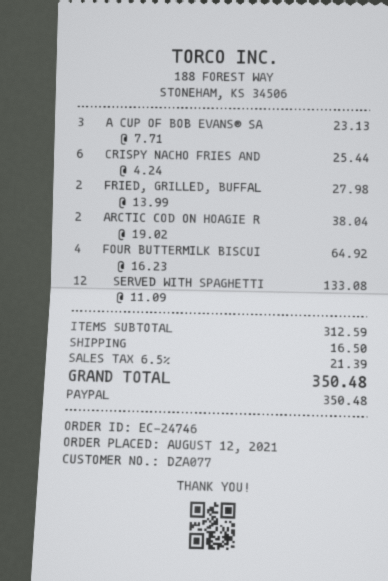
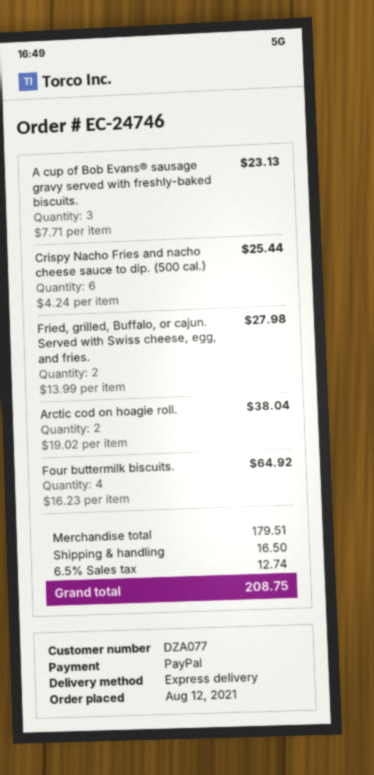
SERVED WITH SPAGHETTI: 12 x 11.09 = 133.08 -> none
subtotal: 312.59 -> 179.51
tax: 6.5% = 21.39 -> 6.5% = 12.74
total: 350.48 -> 208.75

